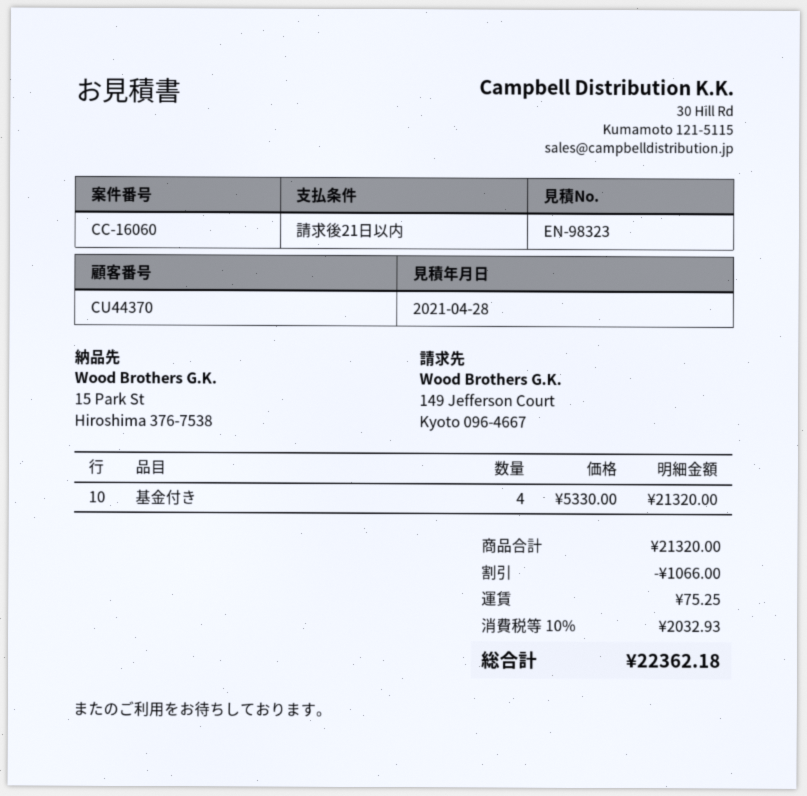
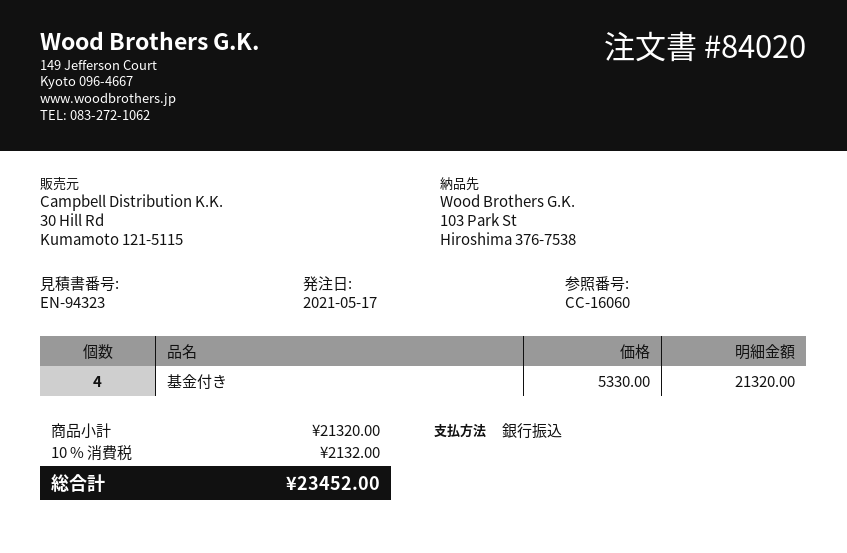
quote number: EN-98323 -> EN-94323
ship to: 15 Park St, Hiroshima 376-7538 -> 103 Park St, Hiroshima 376-7538
discount: 1066.00 -> none
shipping: 75.25 -> none
tax: 10% = 2032.93 -> 10% = 2132.00
total: 22362.18 -> 23452.00

